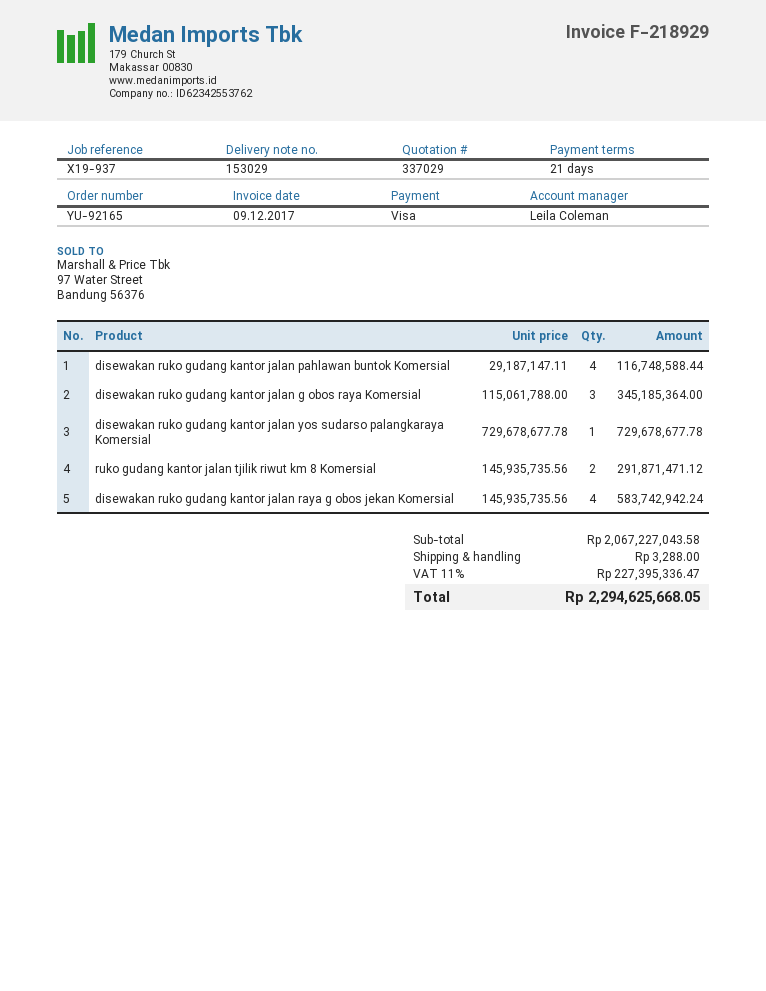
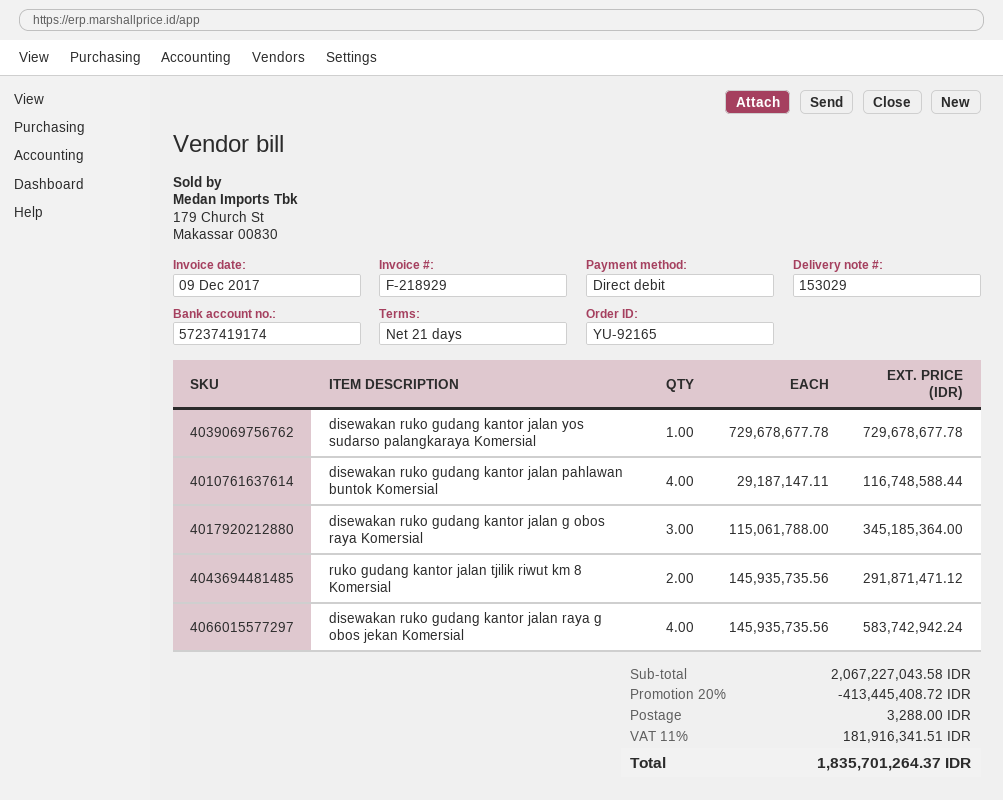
payment method: Visa -> direct debit
discount: none -> 20% = 413445408.72
tax: 11% = 227395336.47 -> 11% = 181916341.51
total: 2294625668.05 -> 1835701264.37

